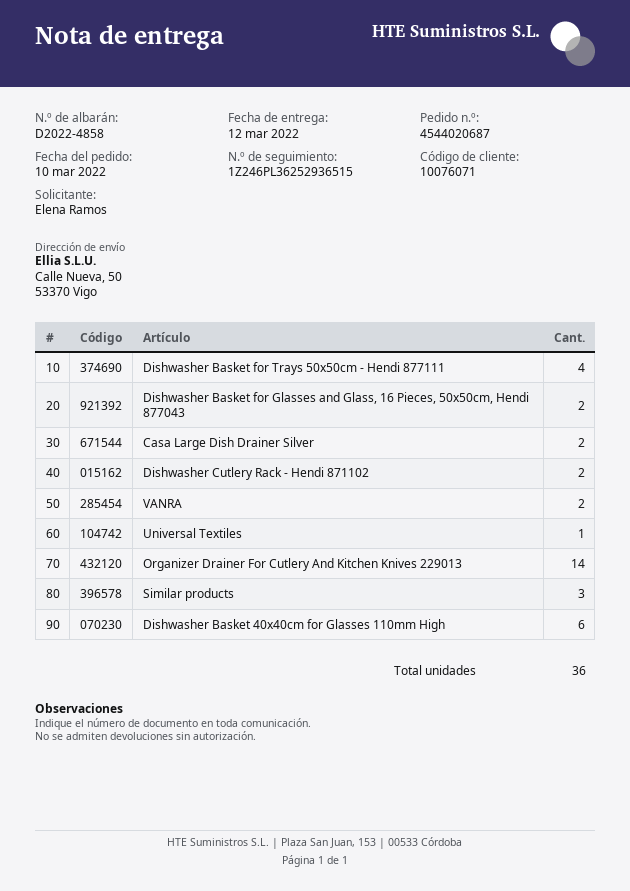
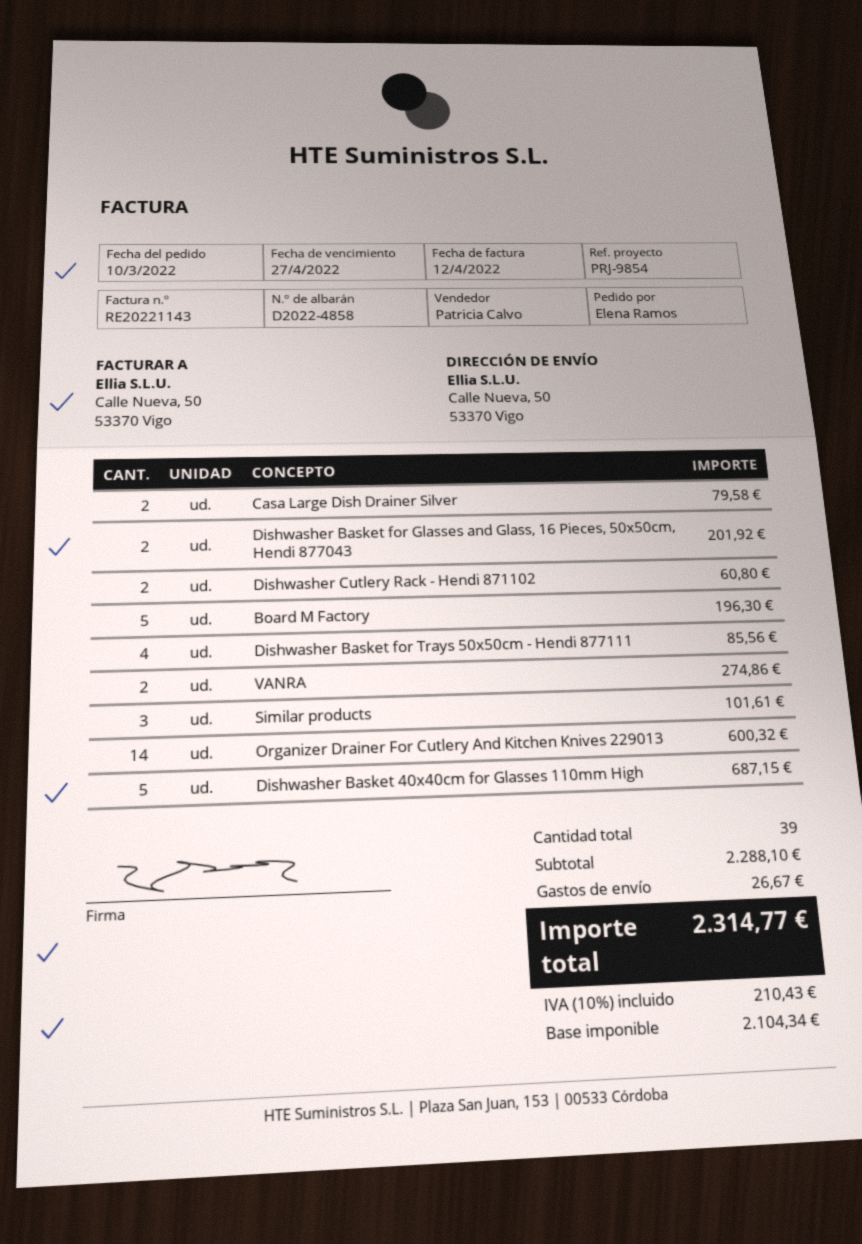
Universal Textiles: 1 -> none
Dishwasher Basket 40x40cm for Glasses 110mm High: 6 -> 5
Board M Factory: none -> 5
total quantity: 36 -> 39

